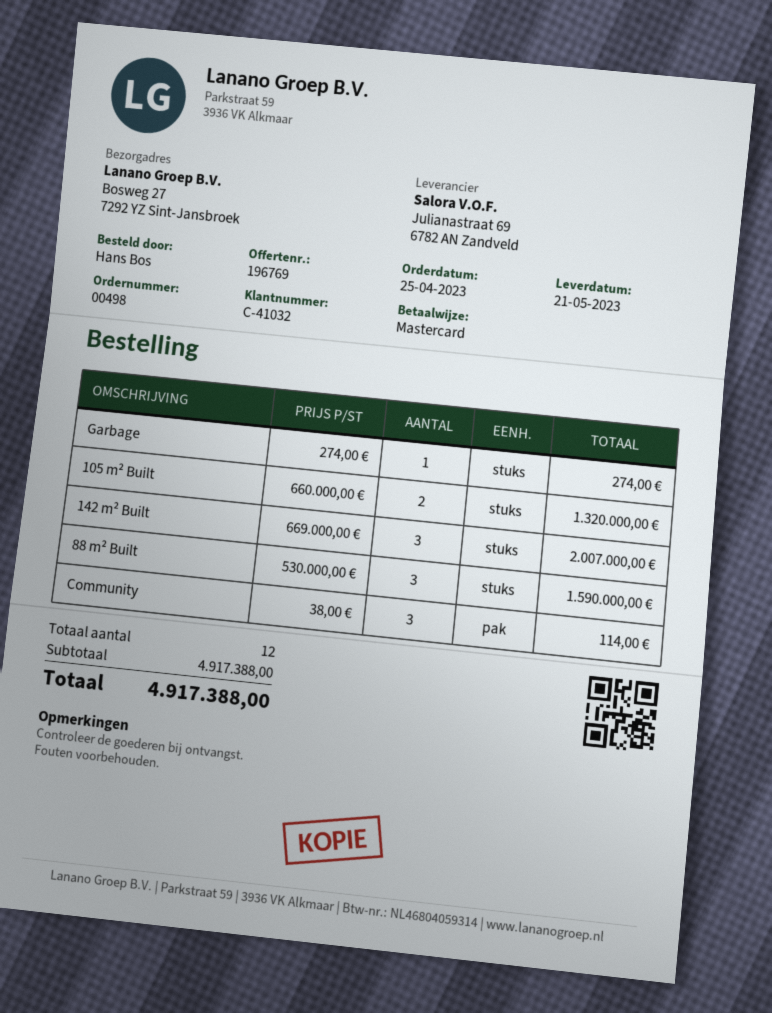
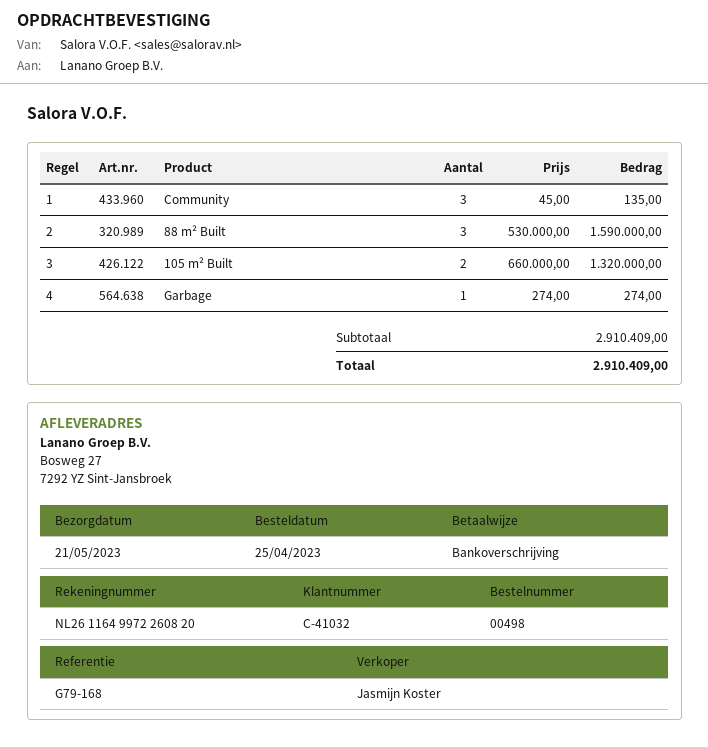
payment method: Mastercard -> bank transfer
142 m² Built: 3 x 669000.00 = 2007000.00 -> none
Community: 3 x 38.00 = 114.00 -> 3 x 45.00 = 135.00
subtotal: 4917388.00 -> 2910409.00
total: 4917388.00 -> 2910409.00

